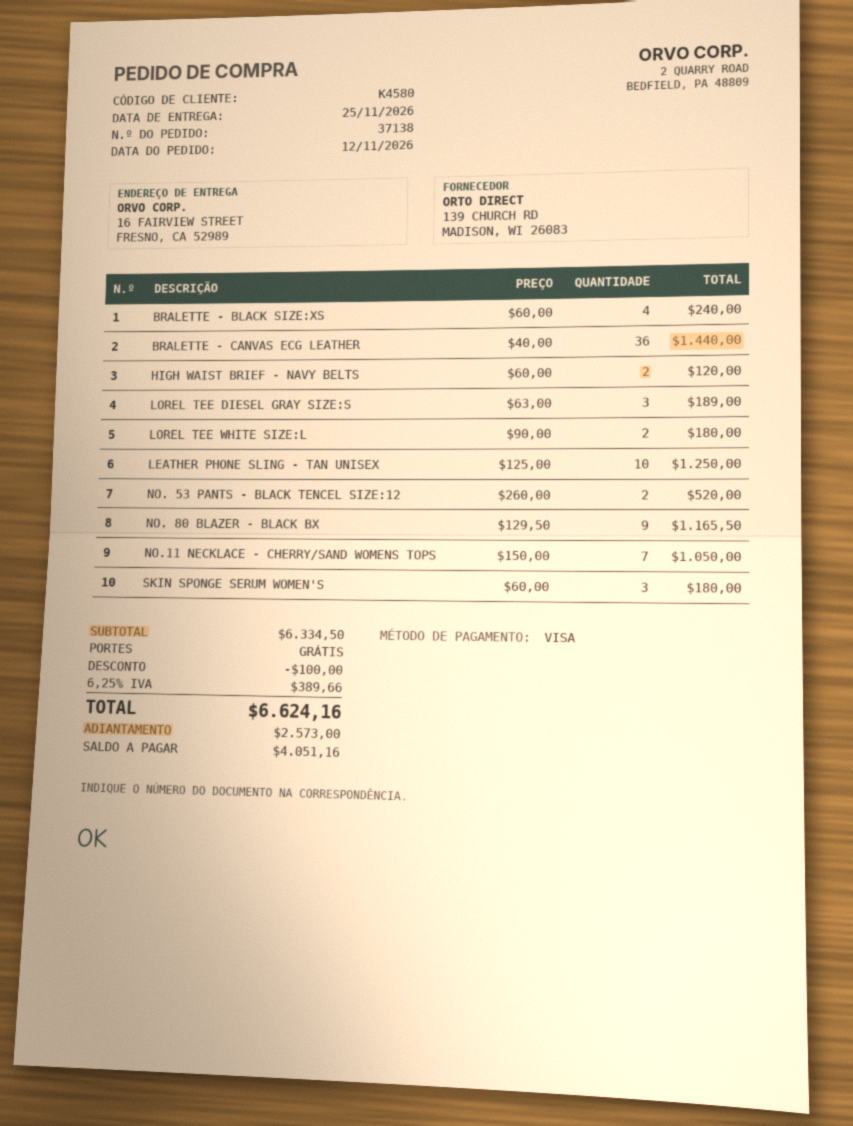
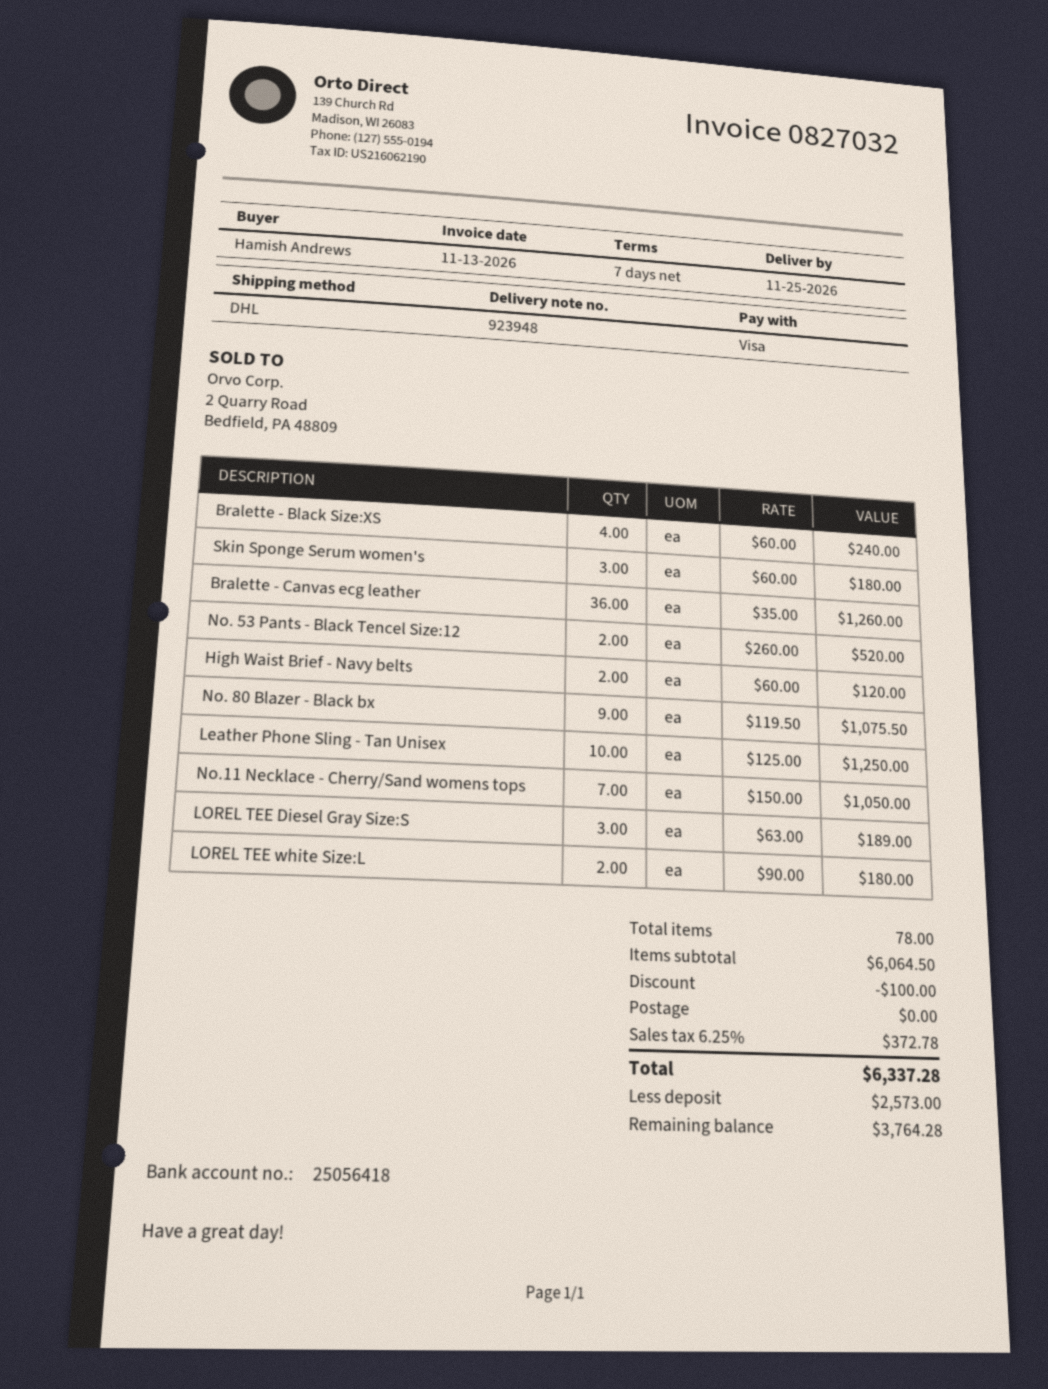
BRALETTE - CANVAS ECG LEATHER: 36 x 40.00 = 1440.00 -> 36 x 35.00 = 1260.00
NO. 80 BLAZER - BLACK BX: 9 x 129.50 = 1165.50 -> 9 x 119.50 = 1075.50
subtotal: 6334.50 -> 6064.50
tax: 6.25% = 389.66 -> 6.25% = 372.78
total: 6624.16 -> 6337.28
balance: 4051.16 -> 3764.28

